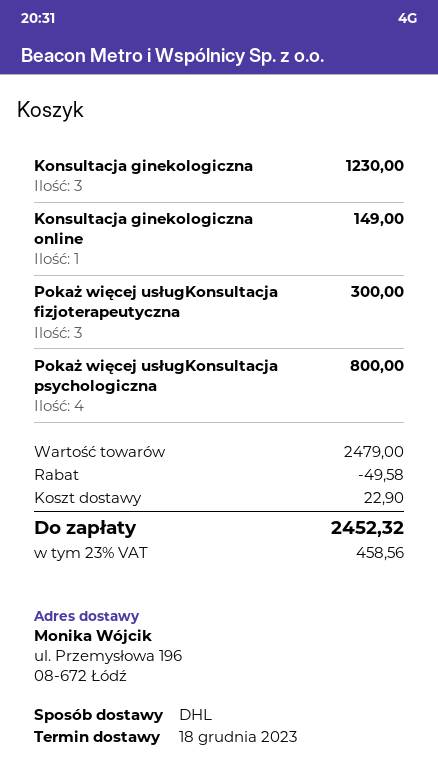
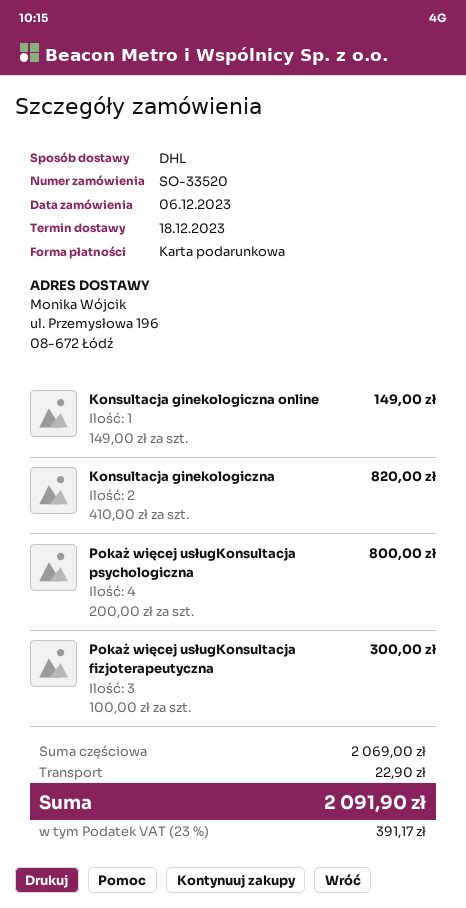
Konsultacja ginekologiczna: 3 for 1230.00 -> 2 for 820.00
subtotal: 2479.00 -> 2069.00
discount: 49.58 -> none
tax: 23% = 458.56 -> 23% = 391.17
total: 2452.32 -> 2091.90

